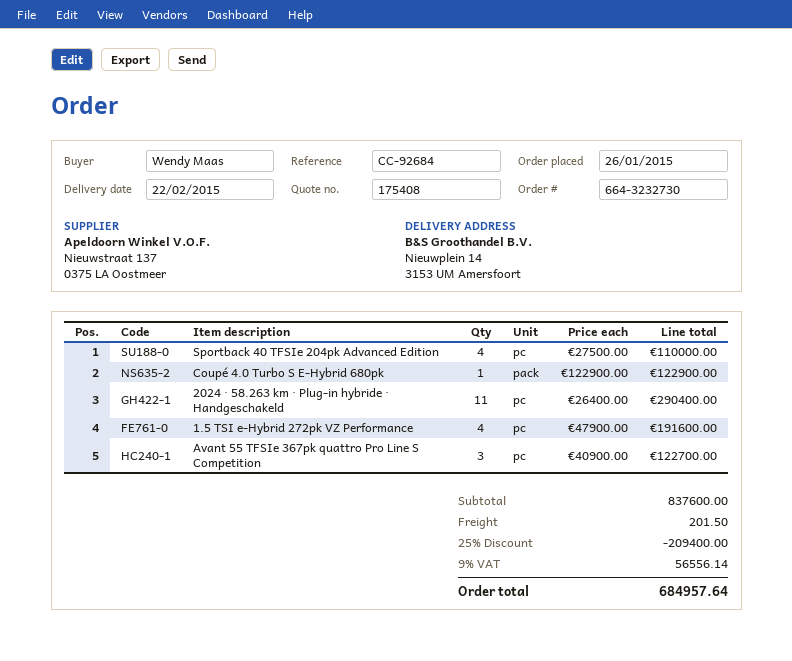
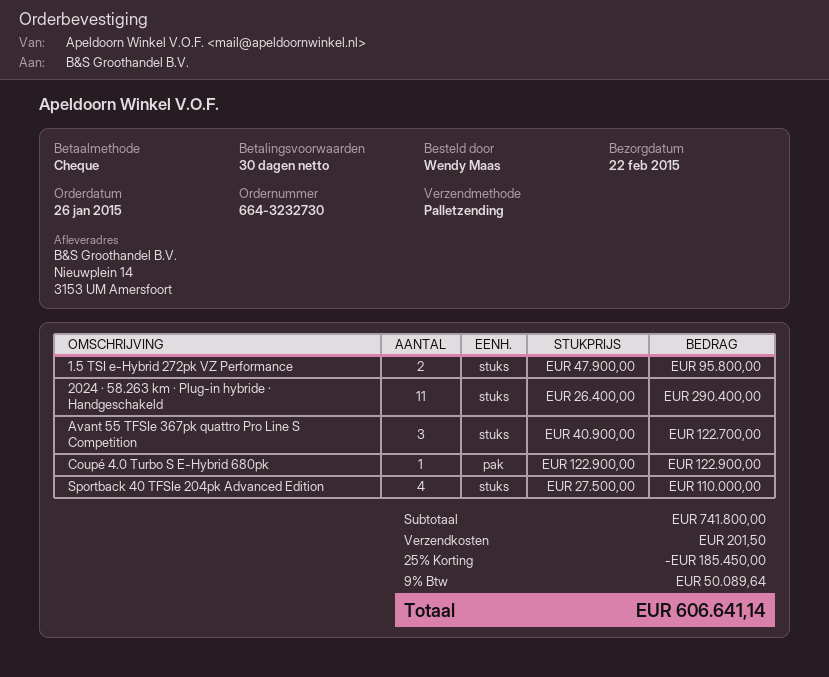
1.5 TSI e-Hybrid 272pk VZ Performance: 4 x 47900.00 = 191600.00 -> 2 x 47900.00 = 95800.00
subtotal: 837600.00 -> 741800.00
discount: 25% = 209400.00 -> 25% = 185450.00
tax: 9% = 56556.14 -> 9% = 50089.64
total: 684957.64 -> 606641.14

